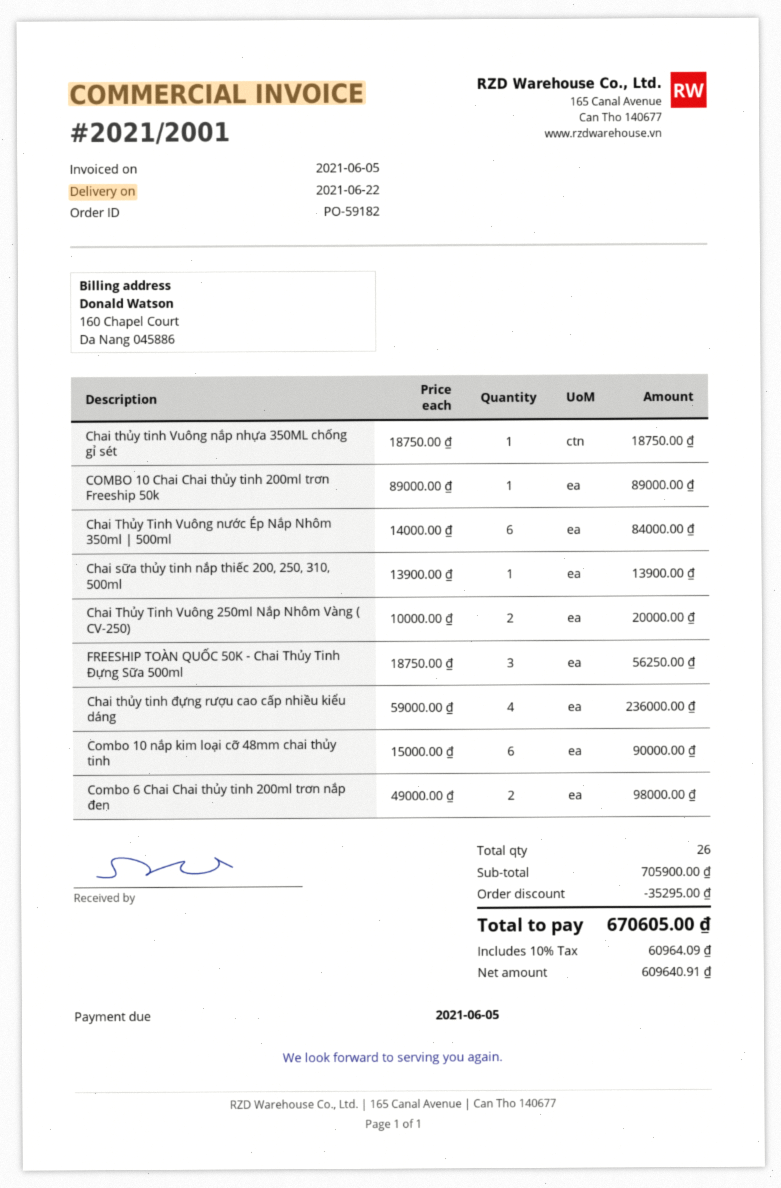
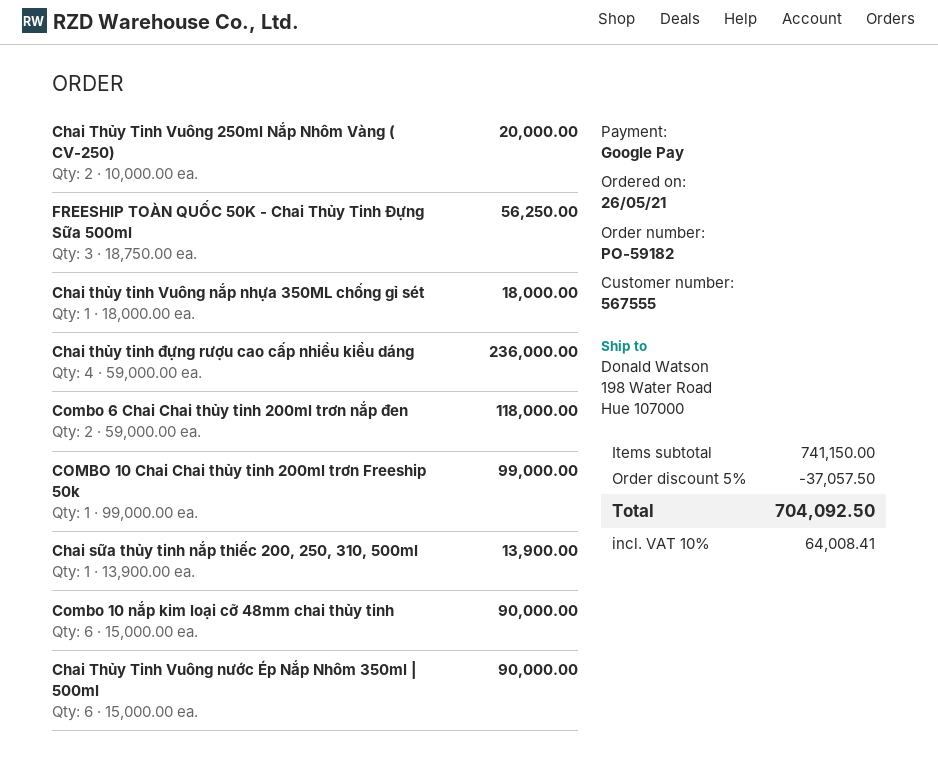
Chai thủy tinh Vuông nắp nhựa 350ML chống gỉ sét: 1 x 18750.00 = 18750.00 -> 1 x 18000.00 = 18000.00
COMBO 10 Chai Chai thủy tinh 200ml trơn Freeship 50k: 1 x 89000.00 = 89000.00 -> 1 x 99000.00 = 99000.00
Chai Thủy Tinh Vuông nước Ép Nắp Nhôm 350ml | 500ml: 6 x 14000.00 = 84000.00 -> 6 x 15000.00 = 90000.00
Combo 6 Chai Chai thủy tinh 200ml trơn nắp đen: 2 x 49000.00 = 98000.00 -> 2 x 59000.00 = 118000.00
subtotal: 705900.00 -> 741150.00
discount: 35295.00 -> 37057.50
tax: 10% = 60964.09 -> 10% = 64008.41
total: 670605.00 -> 704092.50

